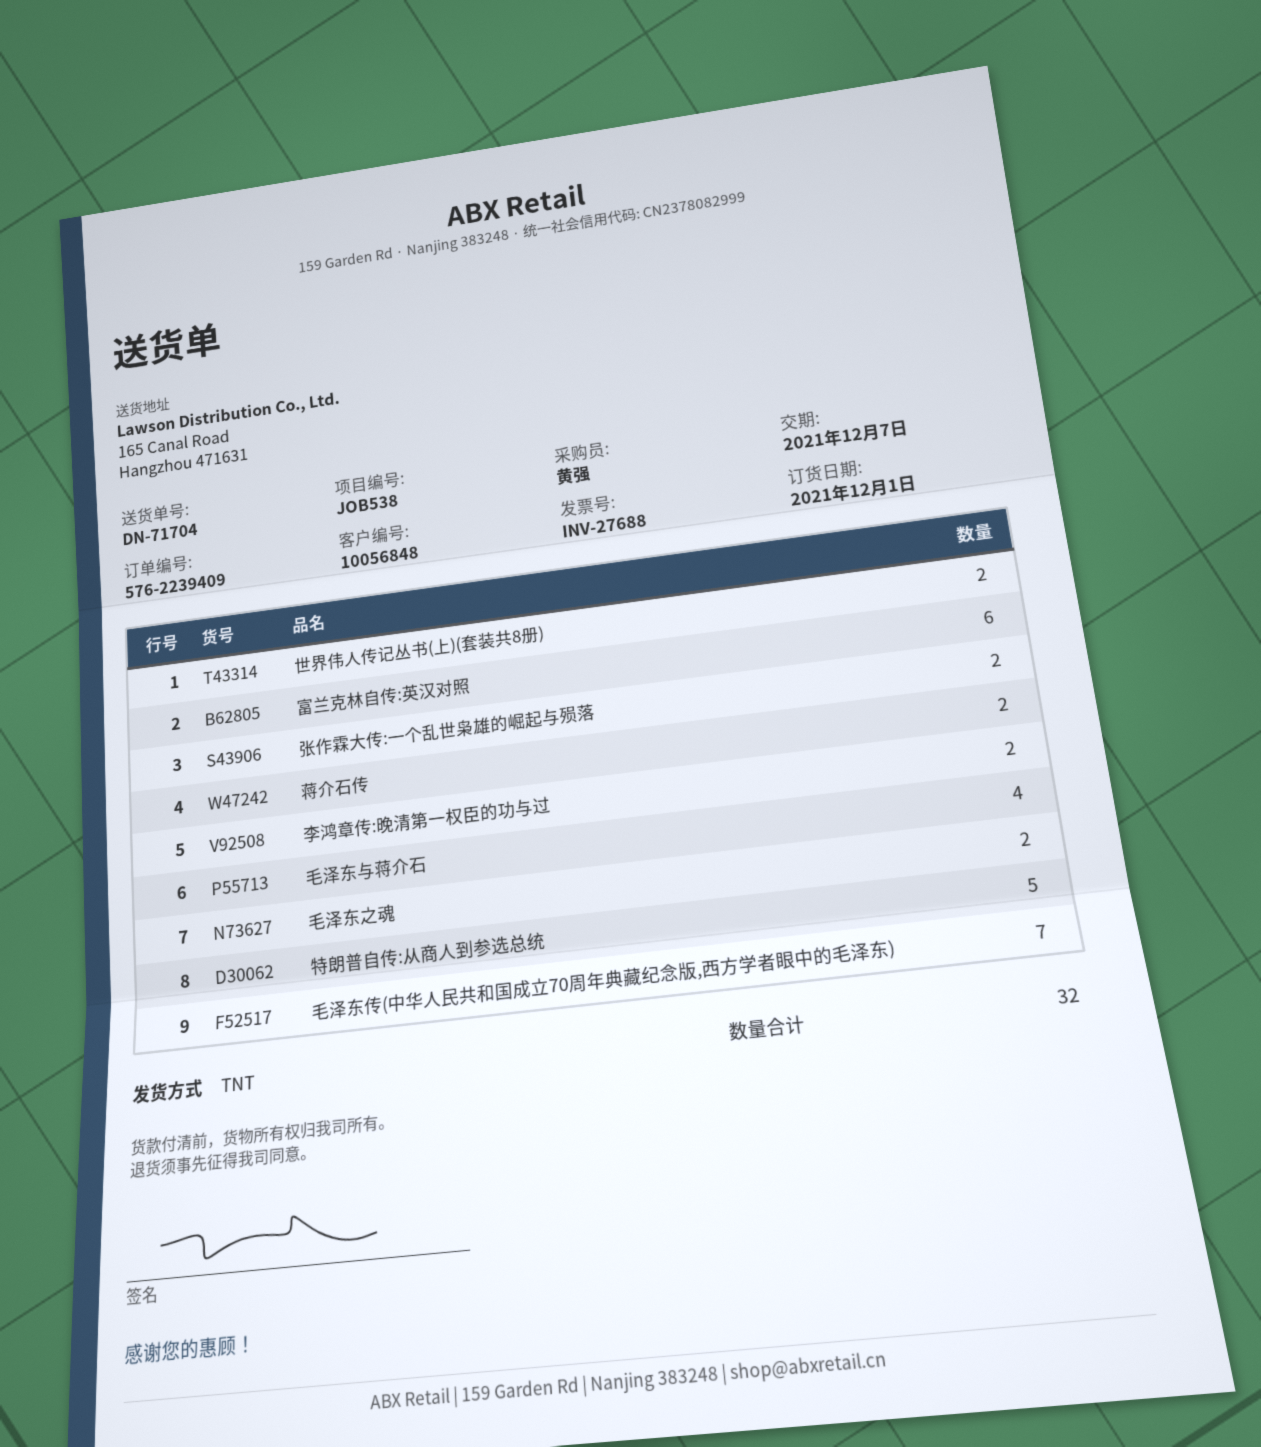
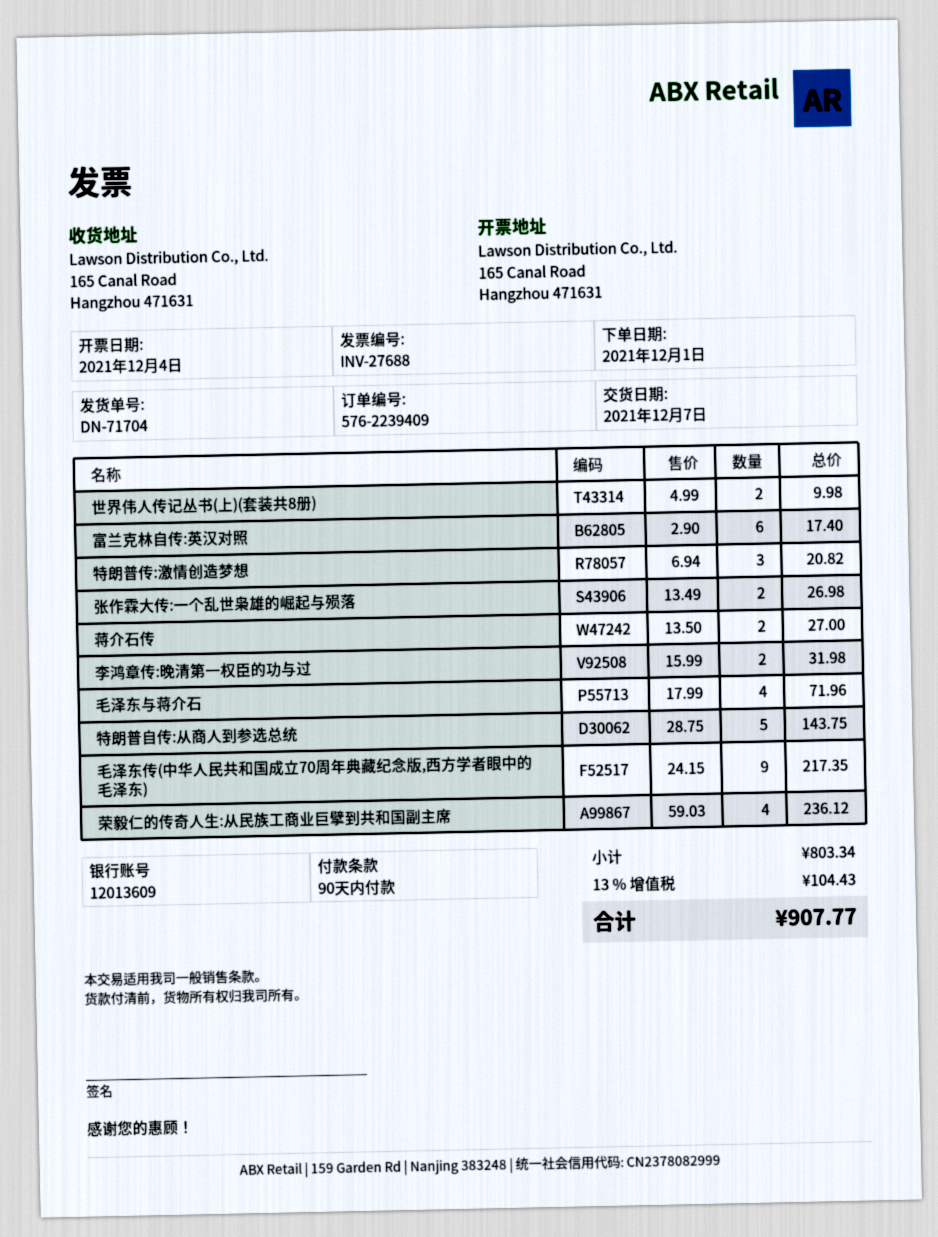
毛泽东之魂: 2 -> none
毛泽东传(中华人民共和国成立70周年典藏纪念版,西方学者眼中的毛泽东): 7 -> 9
特朗普传:激情创造梦想: none -> 3
荣毅仁的传奇人生:从民族工商业巨擘到共和国副主席: none -> 4

